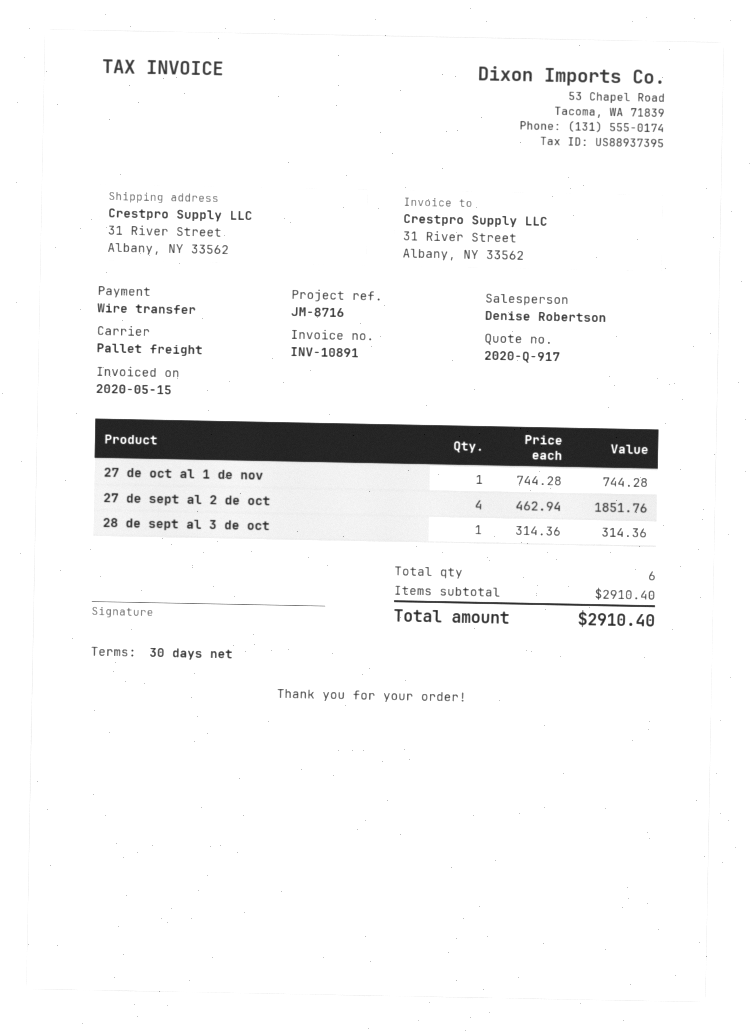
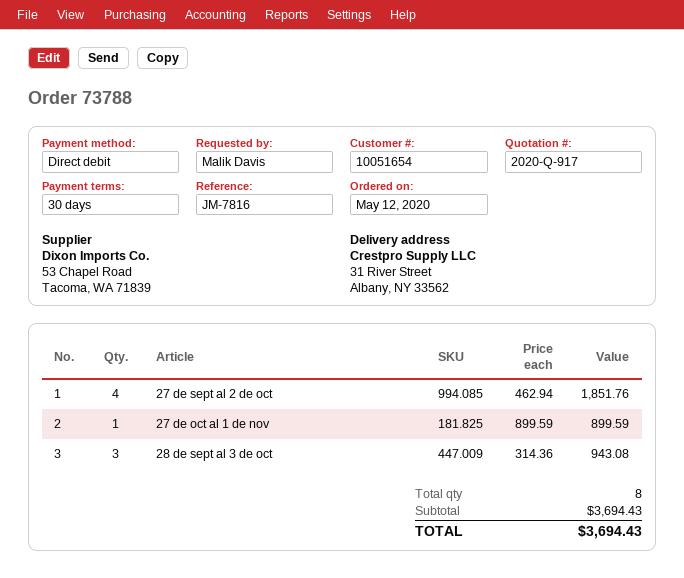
reference: JM-8716 -> JM-7816
payment method: bank transfer -> direct debit
27 de oct al 1 de nov: 1 x 744.28 = 744.28 -> 1 x 899.59 = 899.59
28 de sept al 3 de oct: 1 x 314.36 = 314.36 -> 3 x 314.36 = 943.08
total quantity: 6 -> 8
subtotal: 2910.40 -> 3694.43
total: 2910.40 -> 3694.43

